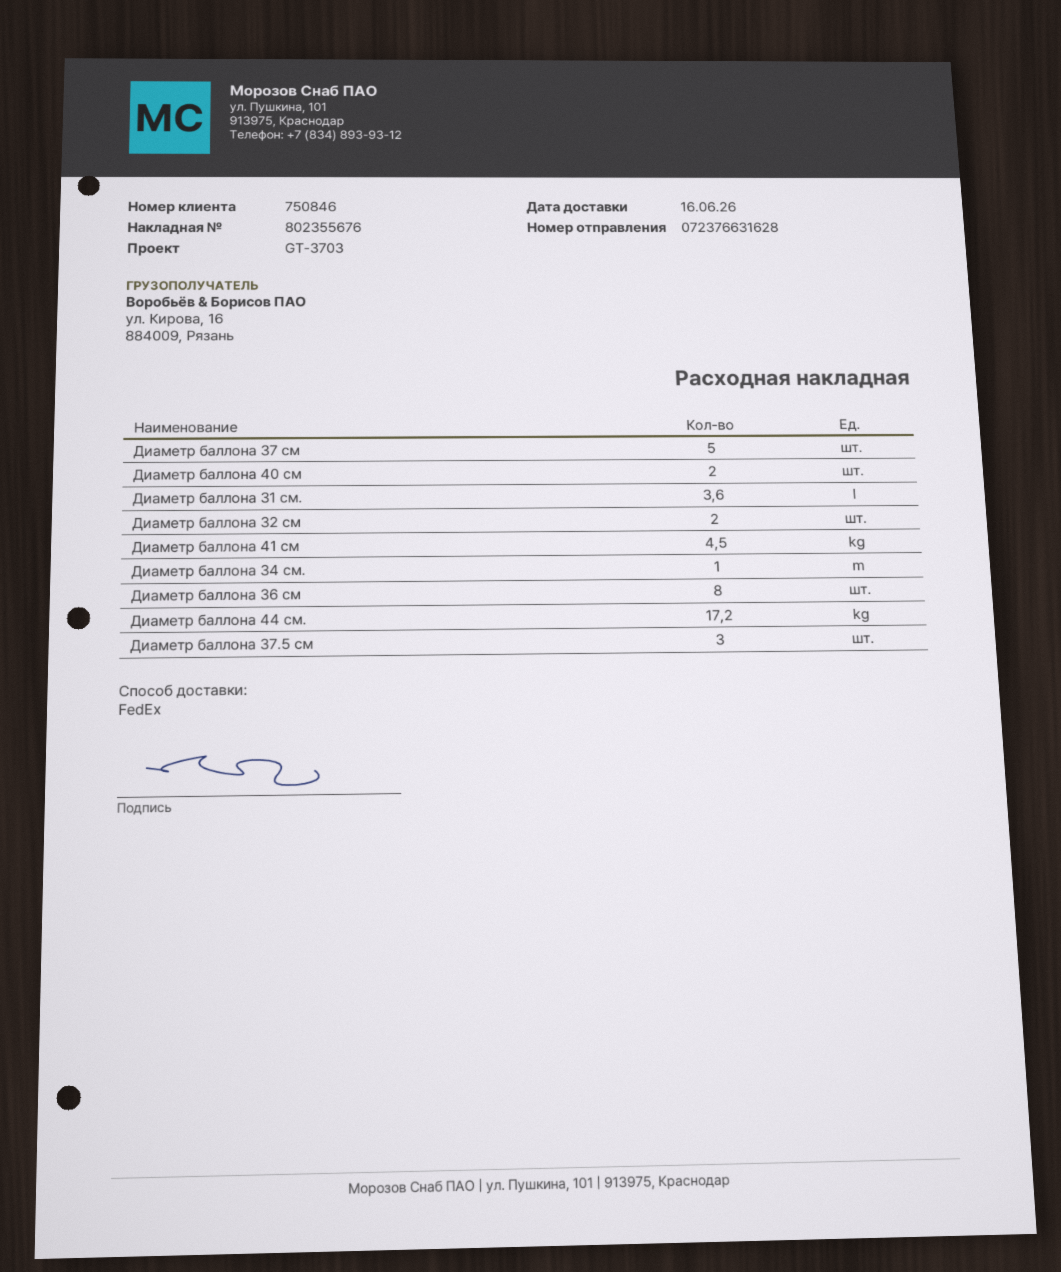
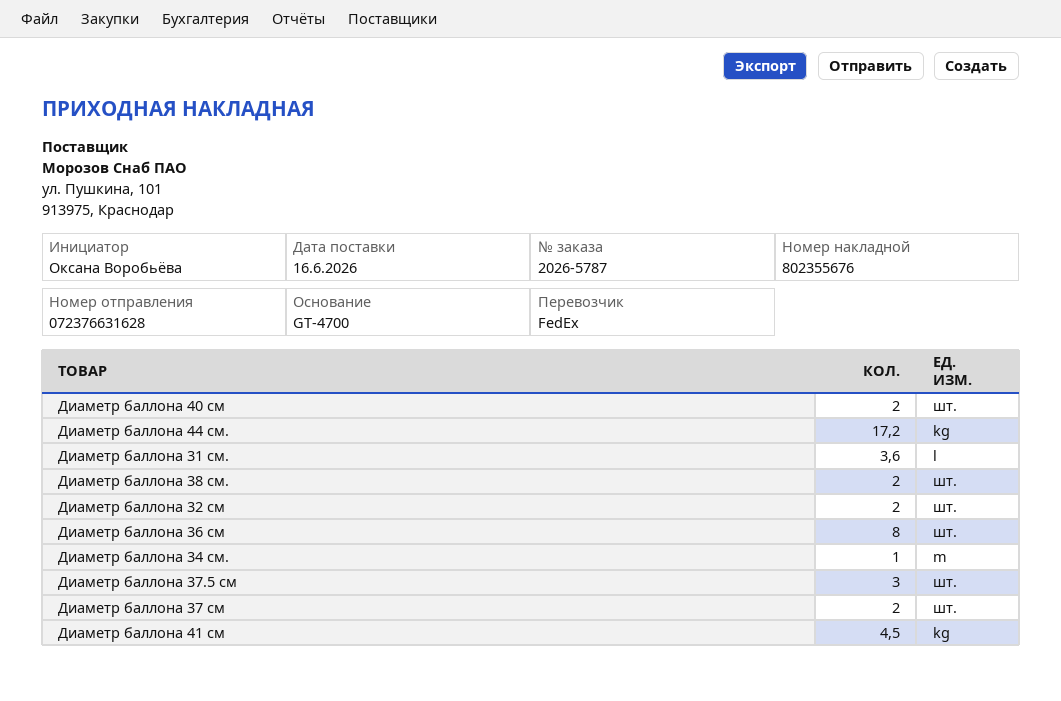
reference: GT-3703 -> GT-4700
Диаметр баллона 37 см: 5 -> 2
Диаметр баллона 38 см.: none -> 2

